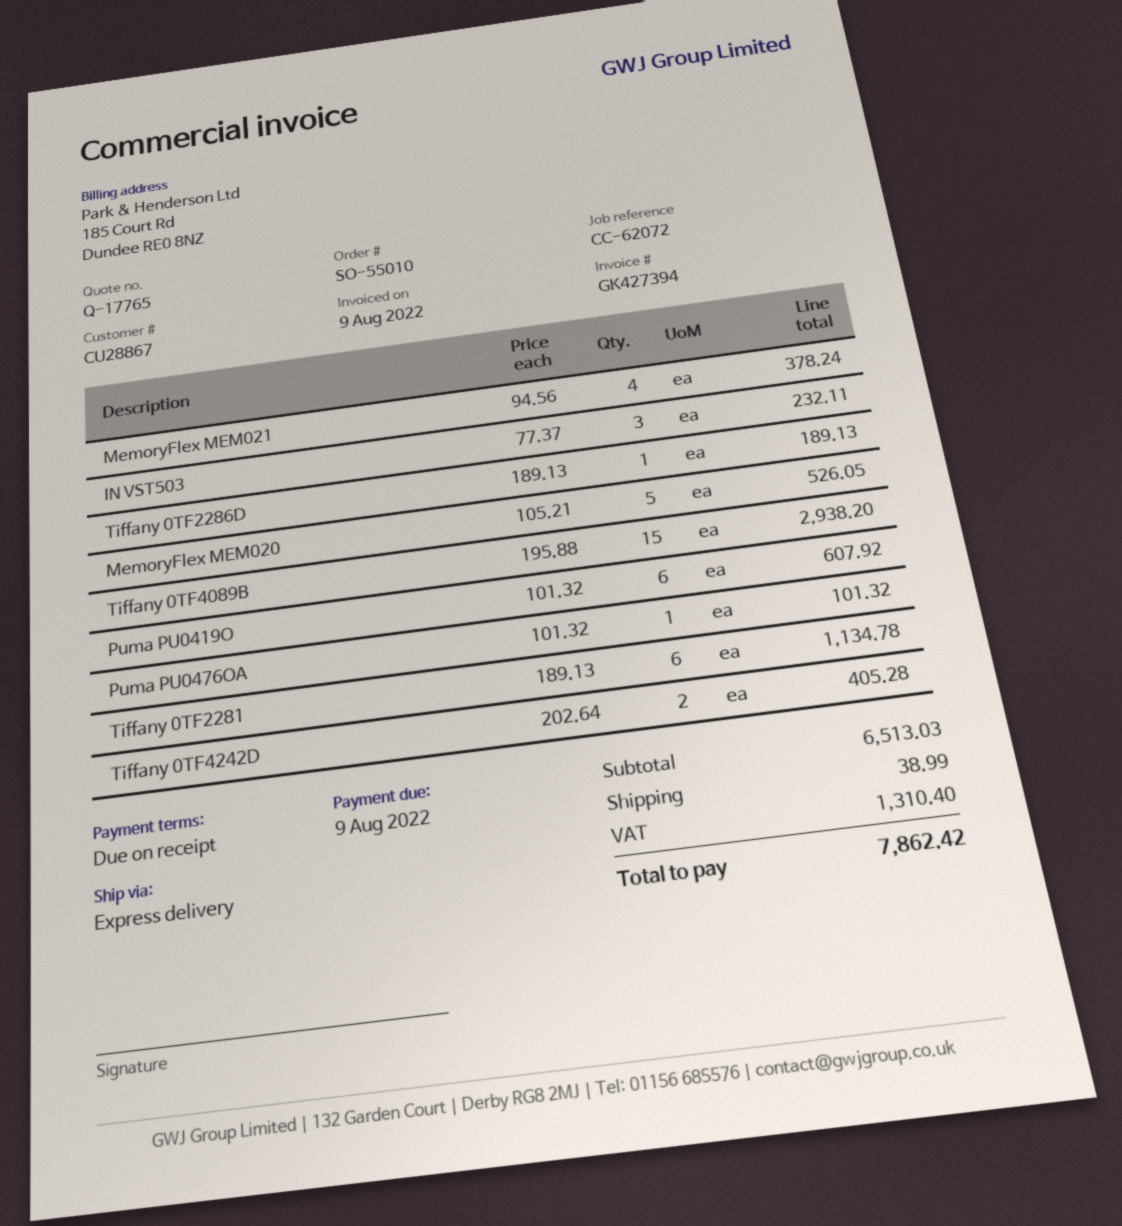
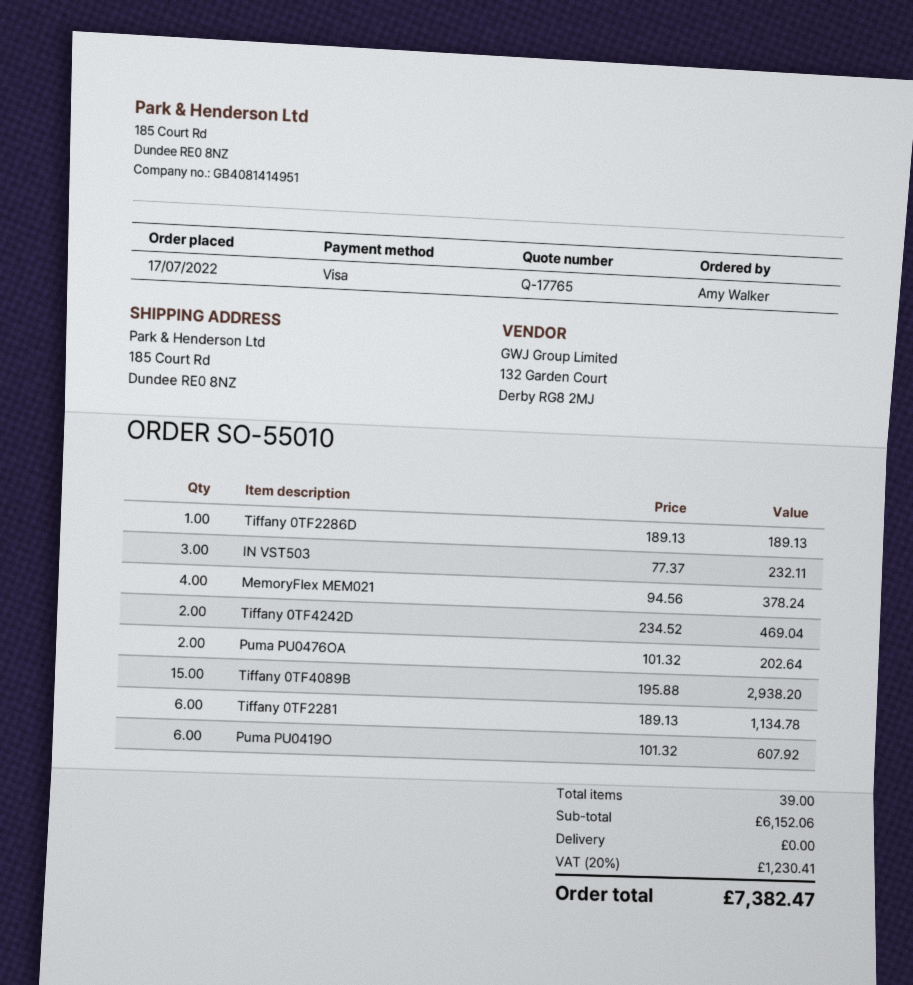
MemoryFlex MEM020: 5 x 105.21 = 526.05 -> none
Puma PU0476OA: 1 x 101.32 = 101.32 -> 2 x 101.32 = 202.64
Tiffany 0TF4242D: 2 x 202.64 = 405.28 -> 2 x 234.52 = 469.04
subtotal: 6513.03 -> 6152.06
shipping: 38.99 -> 0.00
tax: 1310.40 -> 1230.41
total: 7862.42 -> 7382.47

